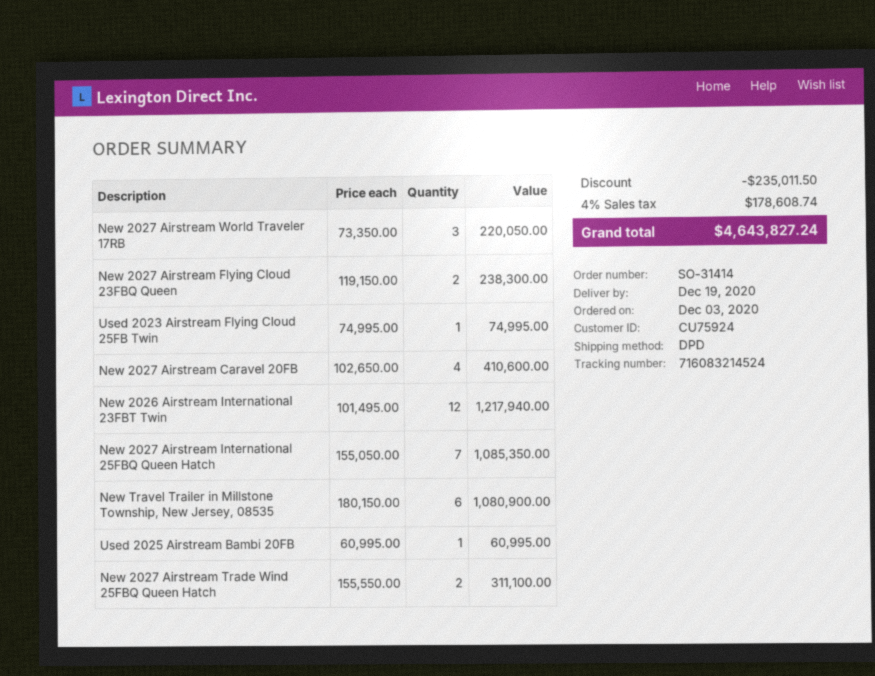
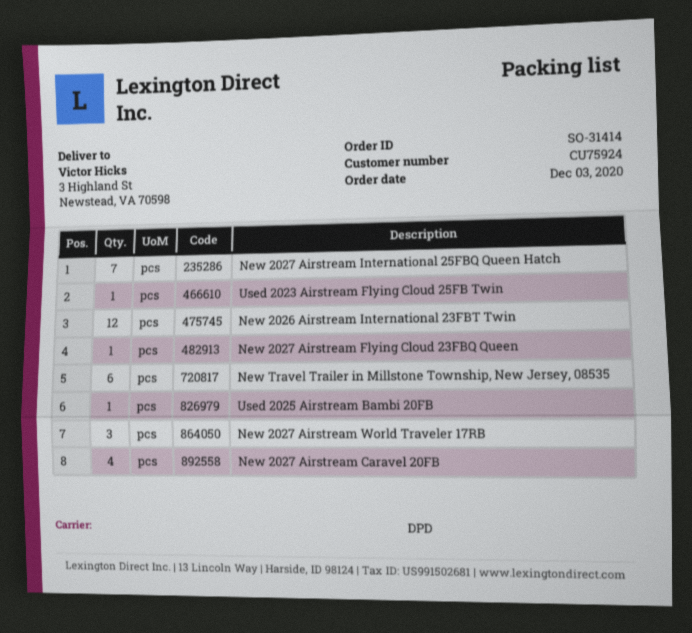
New 2027 Airstream Flying Cloud 23FBQ Queen: 2 -> 1
New 2027 Airstream Trade Wind 25FBQ Queen Hatch: 2 -> none

